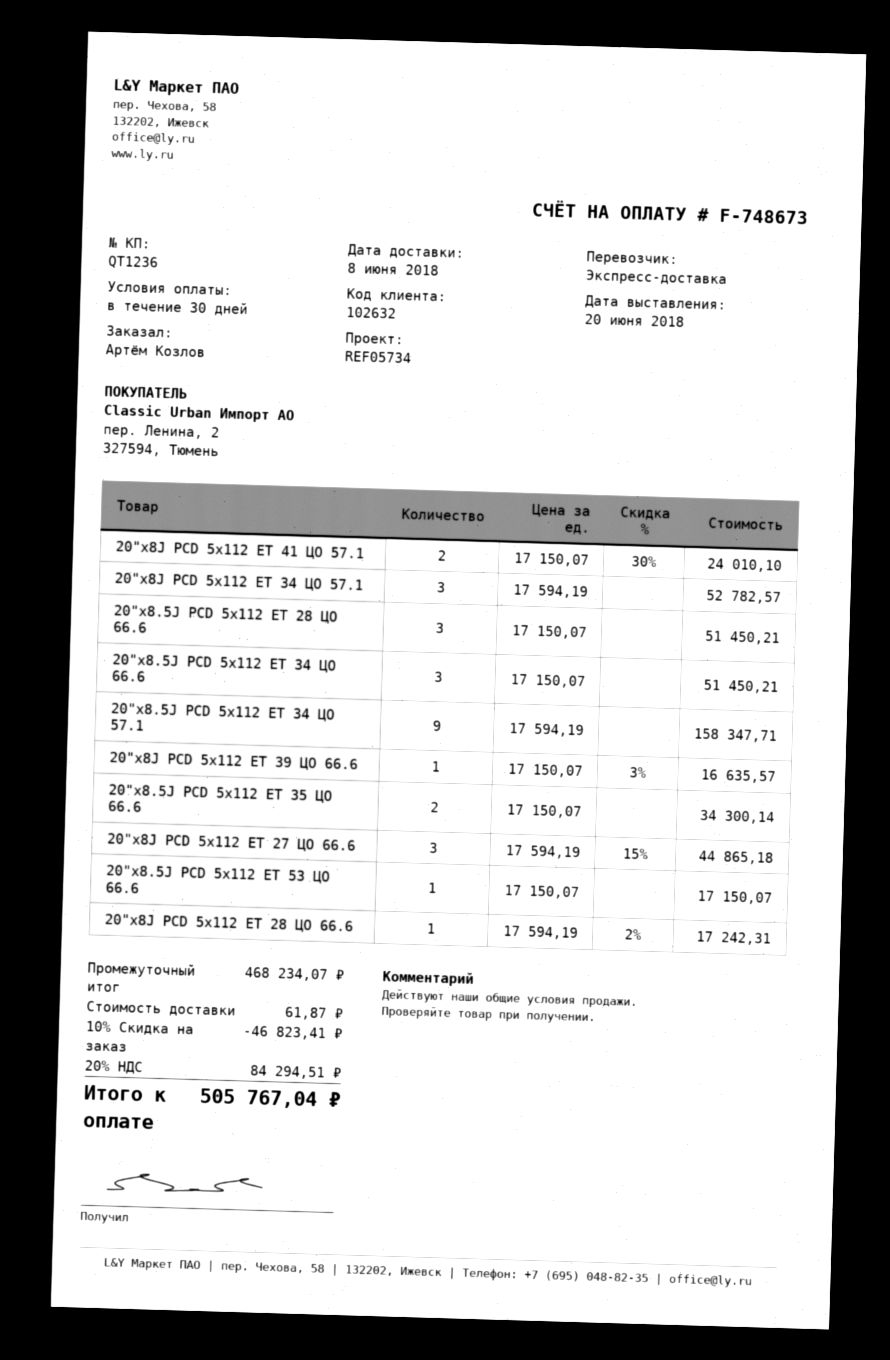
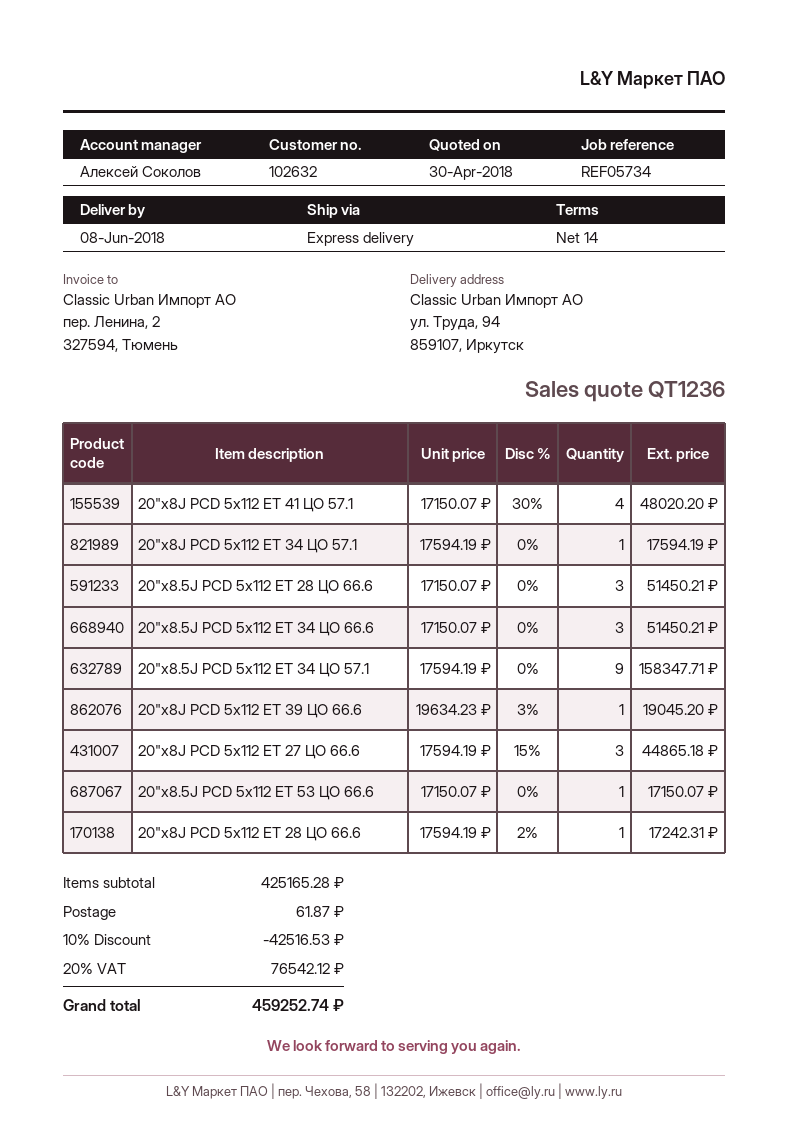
payment terms: 30 days -> 14 days
20"x8J PCD 5x112 ЕТ 41 ЦО 57.1: 2 x 17150.07 - 30% = 24010.10 -> 4 x 17150.07 - 30% = 48020.20
20"x8J PCD 5x112 ЕТ 34 ЦО 57.1: 3 x 17594.19 = 52782.57 -> 1 x 17594.19 = 17594.19
20"x8J PCD 5x112 ЕТ 39 ЦО 66.6: 1 x 17150.07 - 3% = 16635.57 -> 1 x 19634.23 - 3% = 19045.20
20"x8.5J PCD 5x112 ЕТ 35 ЦО 66.6: 2 x 17150.07 = 34300.14 -> none
subtotal: 468234.07 -> 425165.28
discount: 10% = 46823.41 -> 10% = 42516.53
tax: 20% = 84294.51 -> 20% = 76542.12
total: 505767.04 -> 459252.74

